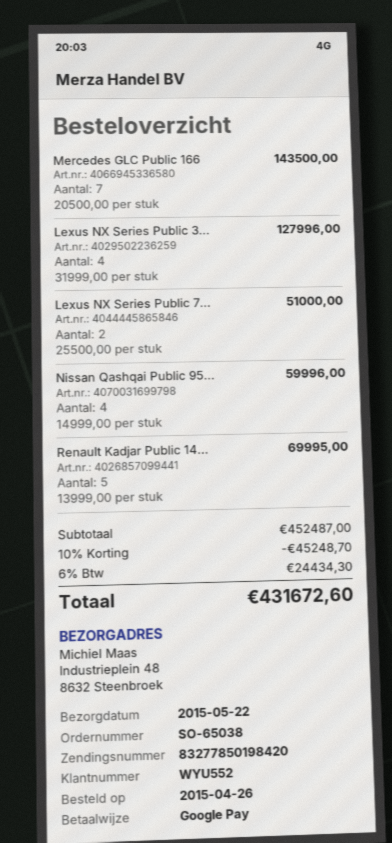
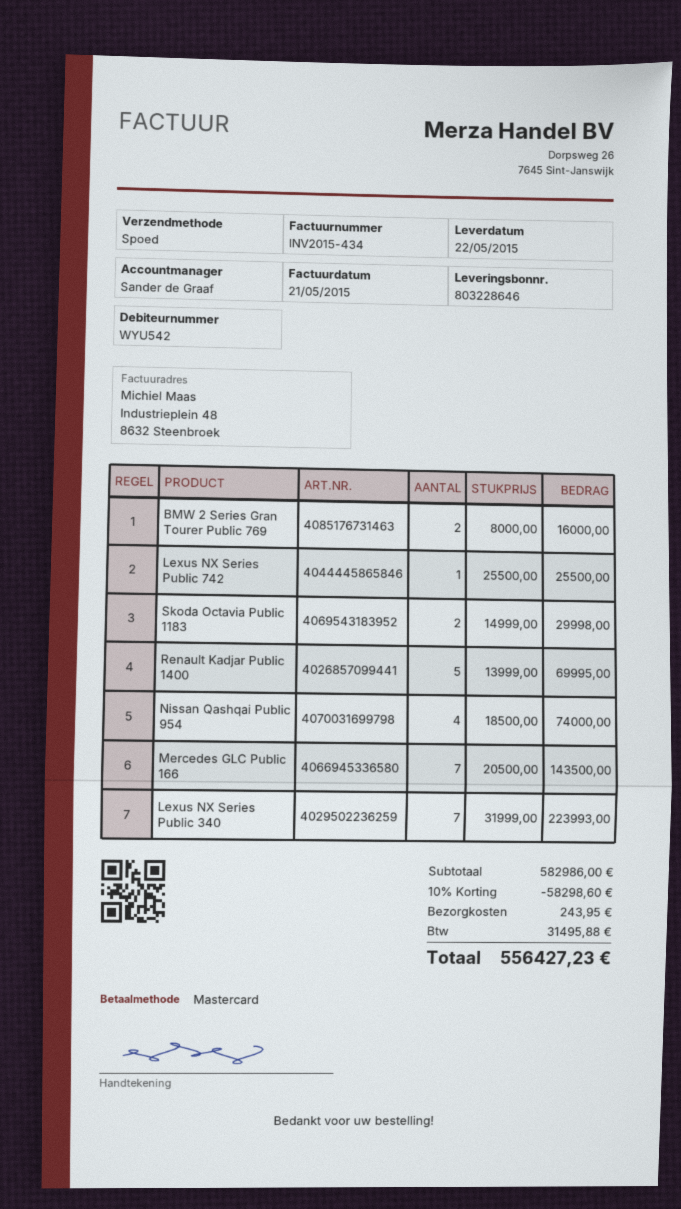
customer number: WYU552 -> WYU542
payment method: Google Pay -> Mastercard
Lexus NX Series Public 3...: 4 x 31999.00 = 127996.00 -> 7 x 31999.00 = 223993.00
Lexus NX Series Public 7...: 2 x 25500.00 = 51000.00 -> 1 x 25500.00 = 25500.00
Nissan Qashqai Public 95...: 4 x 14999.00 = 59996.00 -> 4 x 18500.00 = 74000.00
BMW 2 Series Gran Tourer Public 769: none -> 2 x 8000.00 = 16000.00
Skoda Octavia Public 1183: none -> 2 x 14999.00 = 29998.00
subtotal: 452487.00 -> 582986.00
discount: 10% = 45248.70 -> 10% = 58298.60
shipping: none -> 243.95
tax: 24434.30 -> 31495.88
total: 431672.60 -> 556427.23

